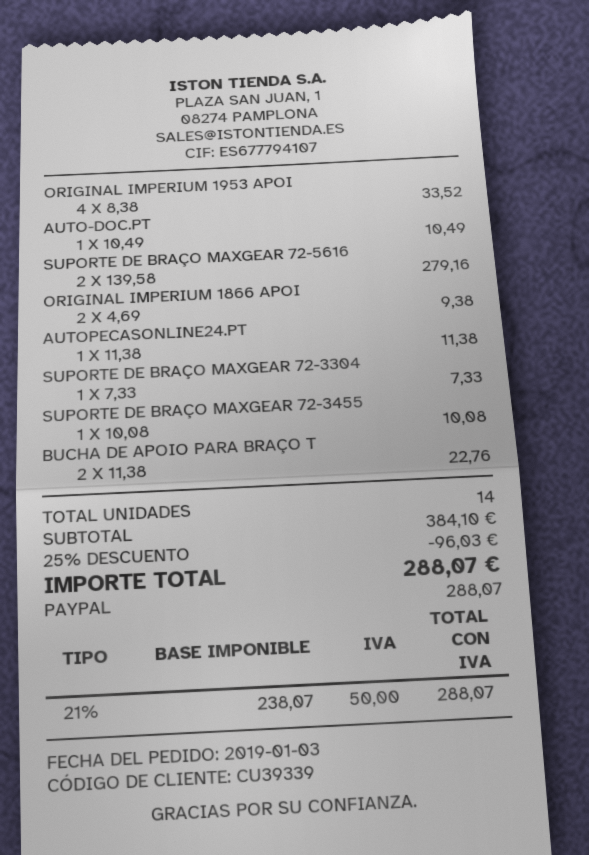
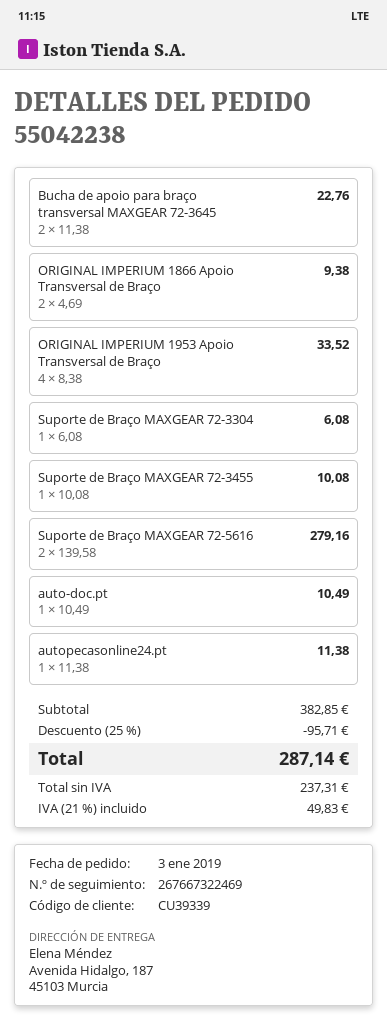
SUPORTE DE BRAÇO MAXGEAR 72-3304: 1 x 7.33 = 7.33 -> 1 x 6.08 = 6.08
subtotal: 384.10 -> 382.85
discount: 25% = 96.03 -> 25% = 95.71
net: 238.07 -> 237.31
tax: 21% = 50.00 -> 21% = 49.83
total: 288.07 -> 287.14

